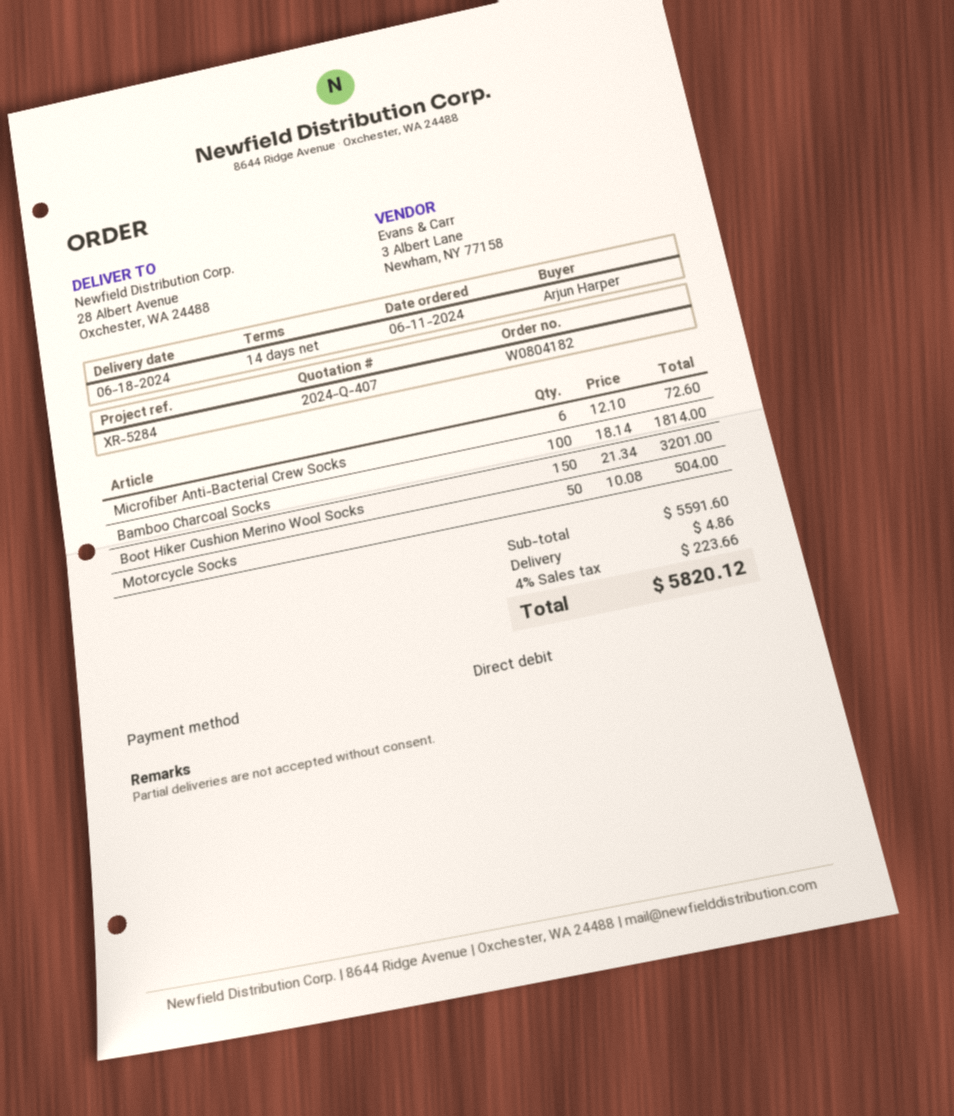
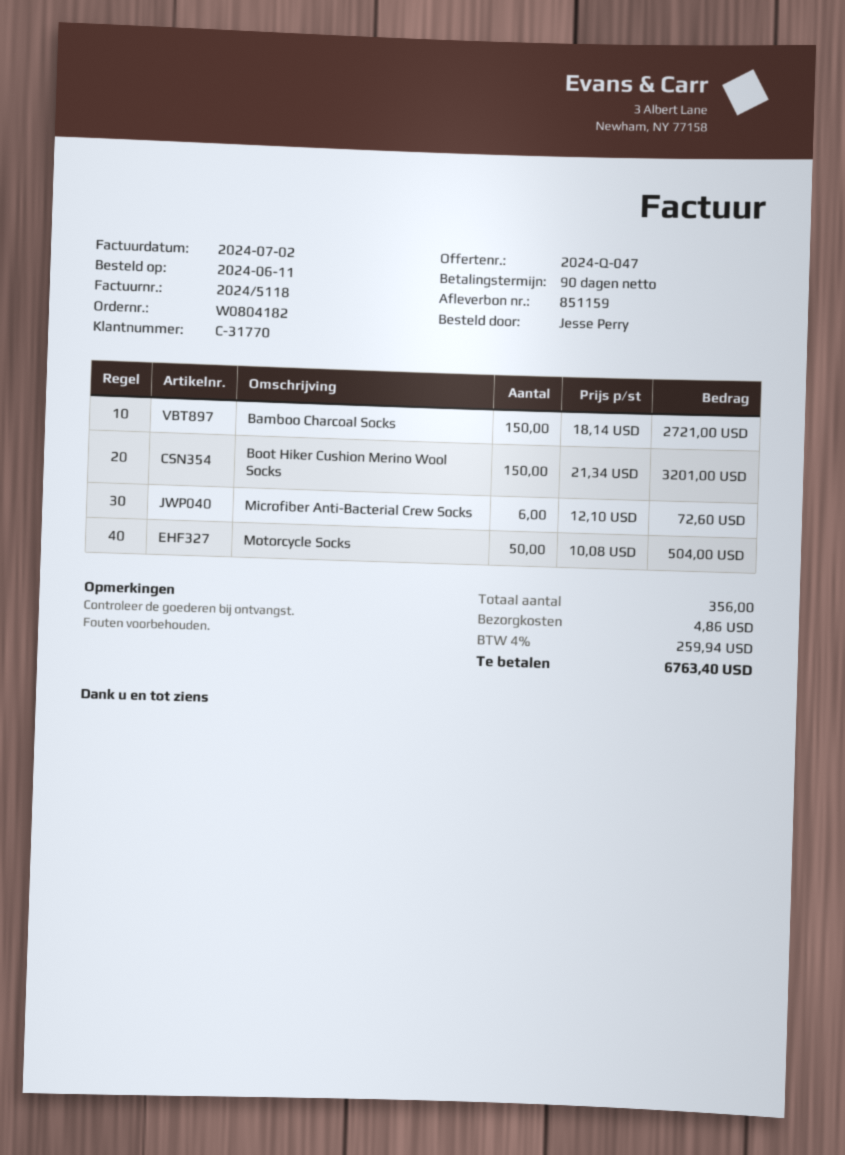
quote number: 2024-Q-407 -> 2024-Q-047
payment terms: 14 days -> 90 days
ordered by: Arjun Harper -> Jesse Perry
Bamboo Charcoal Socks: 100 x 18.14 = 1814.00 -> 150 x 18.14 = 2721.00
tax: 4% = 223.66 -> 4% = 259.94
total: 5820.12 -> 6763.40

